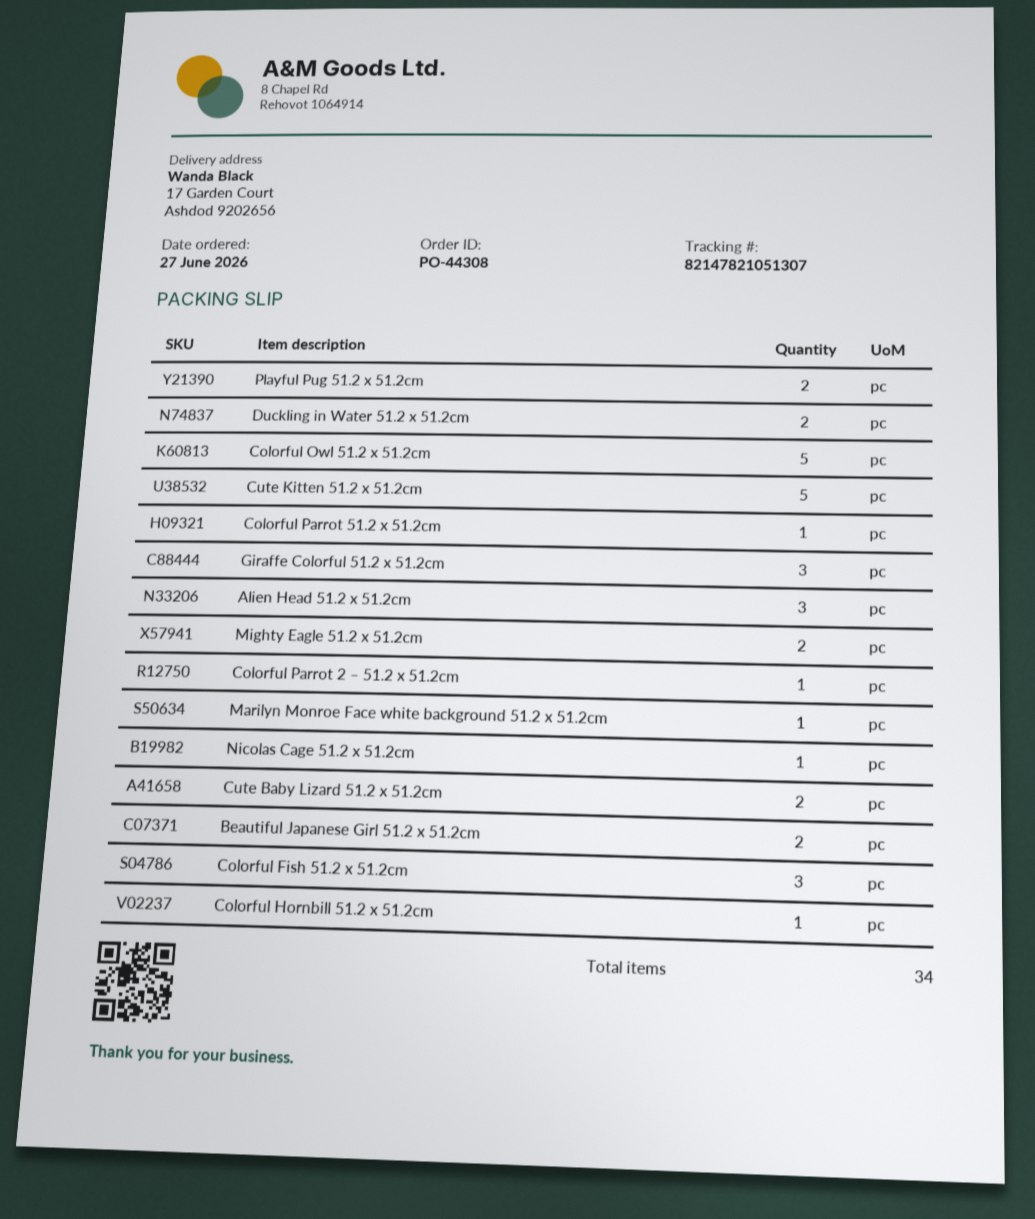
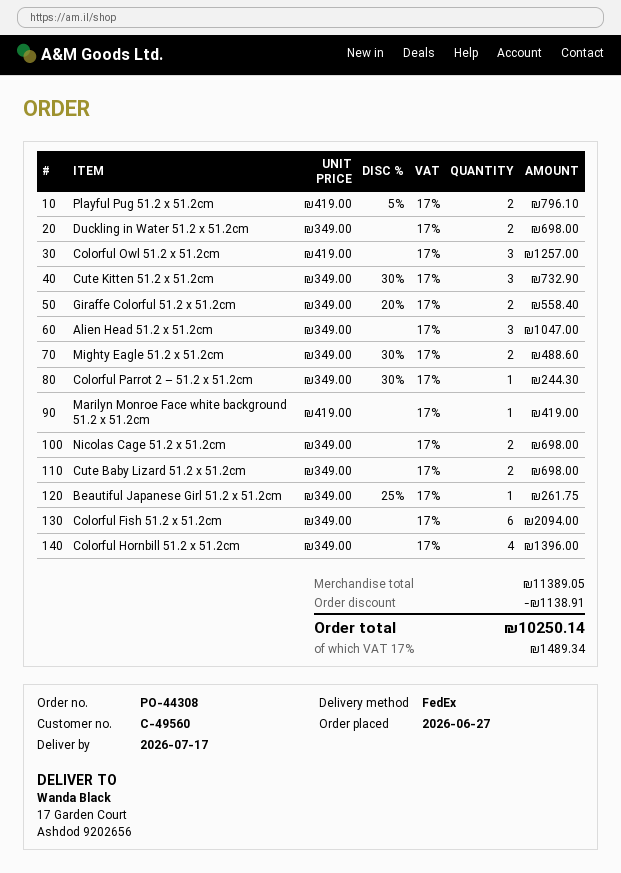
Colorful Owl 51.2 x 51.2cm: 5 -> 3
Cute Kitten 51.2 x 51.2cm: 5 -> 3
Colorful Parrot 51.2 x 51.2cm: 1 -> none
Giraffe Colorful 51.2 x 51.2cm: 3 -> 2
Nicolas Cage 51.2 x 51.2cm: 1 -> 2
Beautiful Japanese Girl 51.2 x 51.2cm: 2 -> 1
Colorful Fish 51.2 x 51.2cm: 3 -> 6
Colorful Hornbill 51.2 x 51.2cm: 1 -> 4

